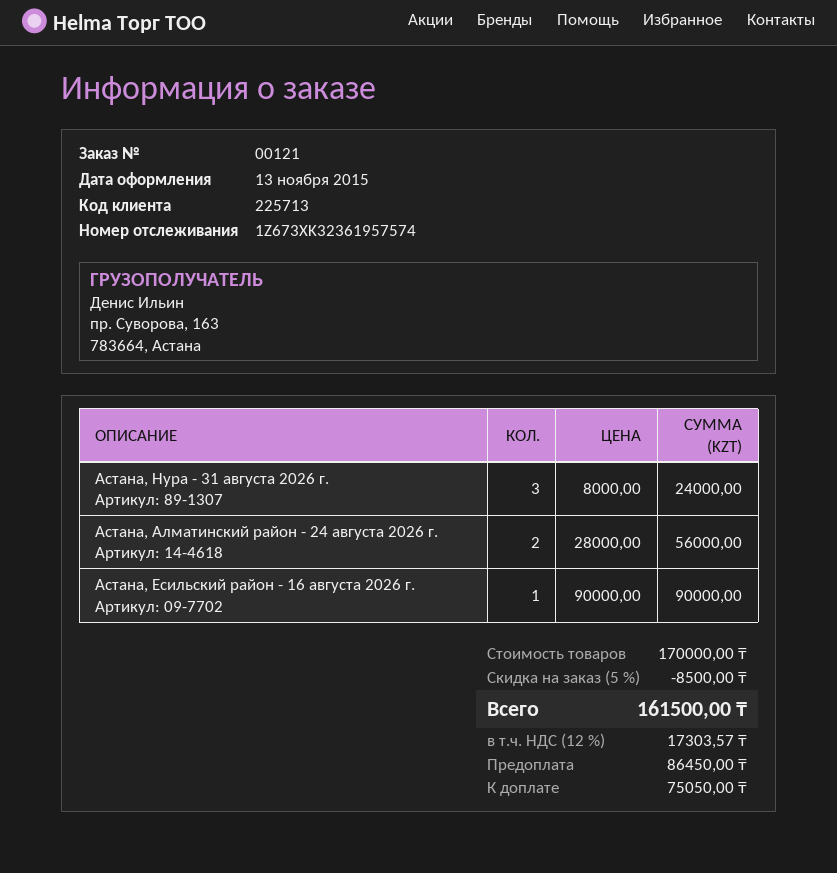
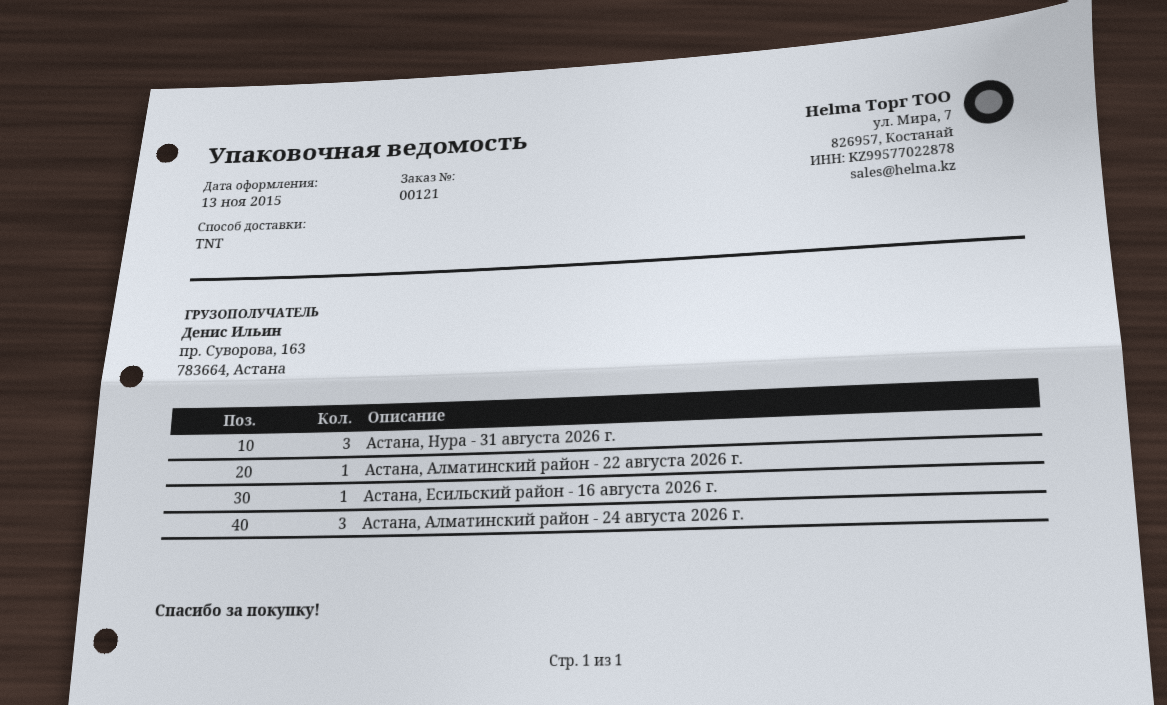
Астана, Алматинский район - 24 августа 2026 г.: 2 -> 3
Астана, Алматинский район - 22 августа 2026 г.: none -> 1

